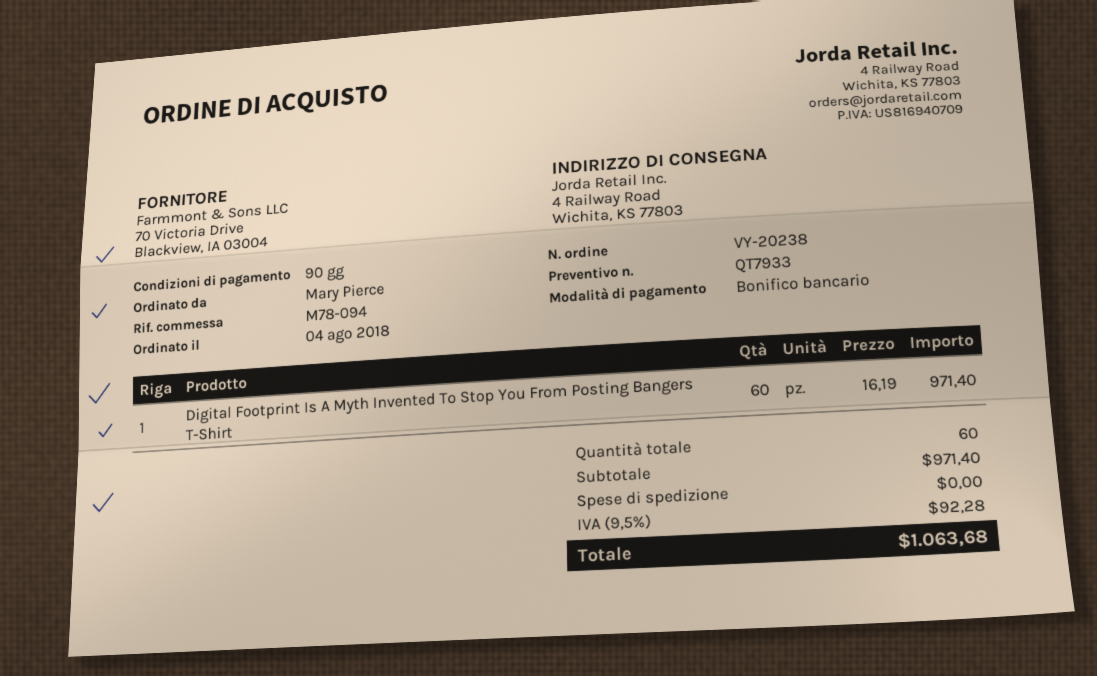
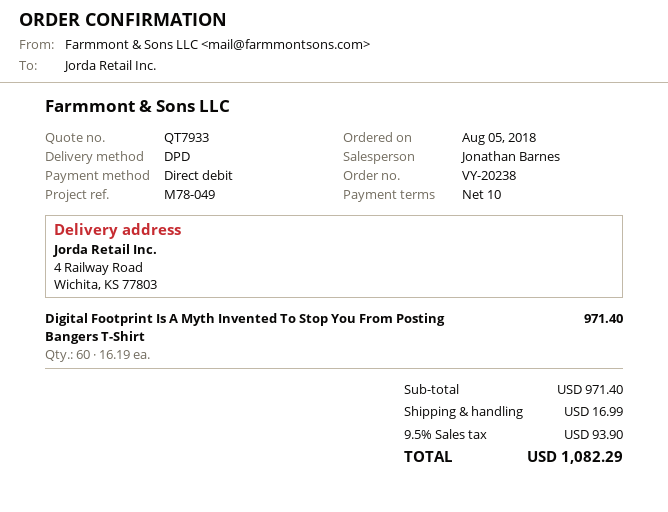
order date: 2018-08-04 -> 2018-08-05
payment terms: 90 days -> 10 days
reference: M78-094 -> M78-049
payment method: bank transfer -> direct debit
shipping: 0.00 -> 16.99
tax: 9.5% = 92.28 -> 9.5% = 93.90
total: 1063.68 -> 1082.29

